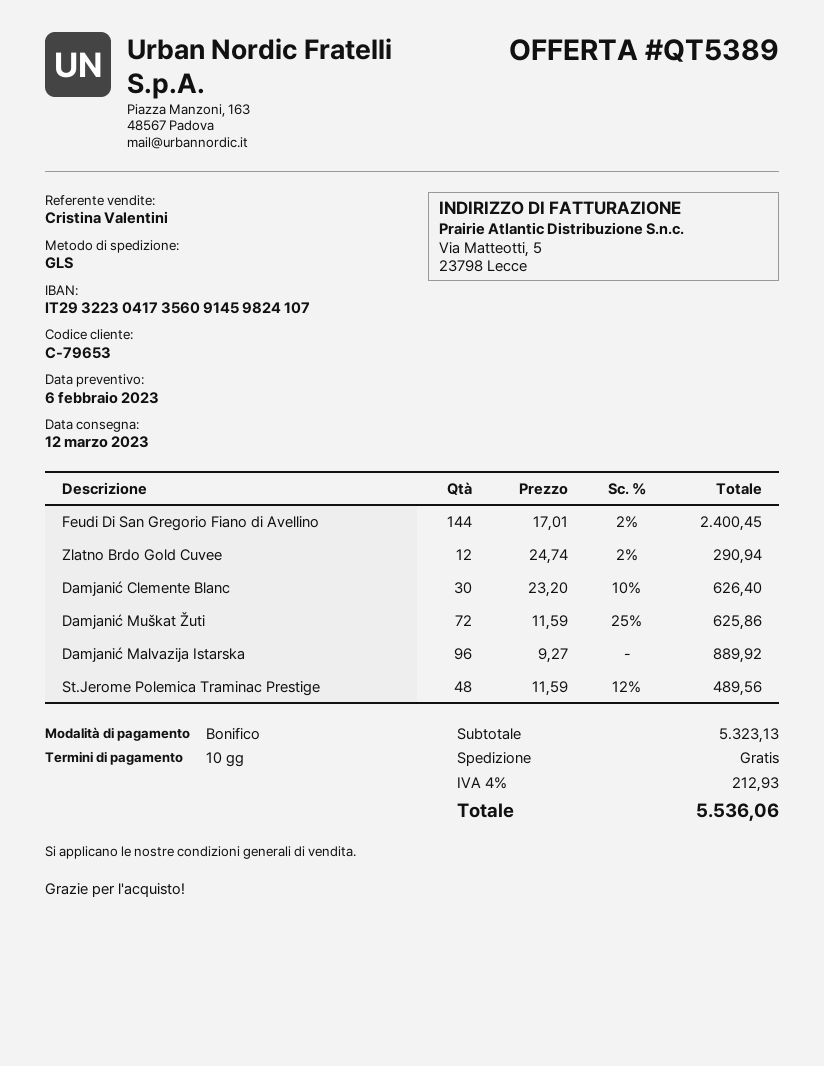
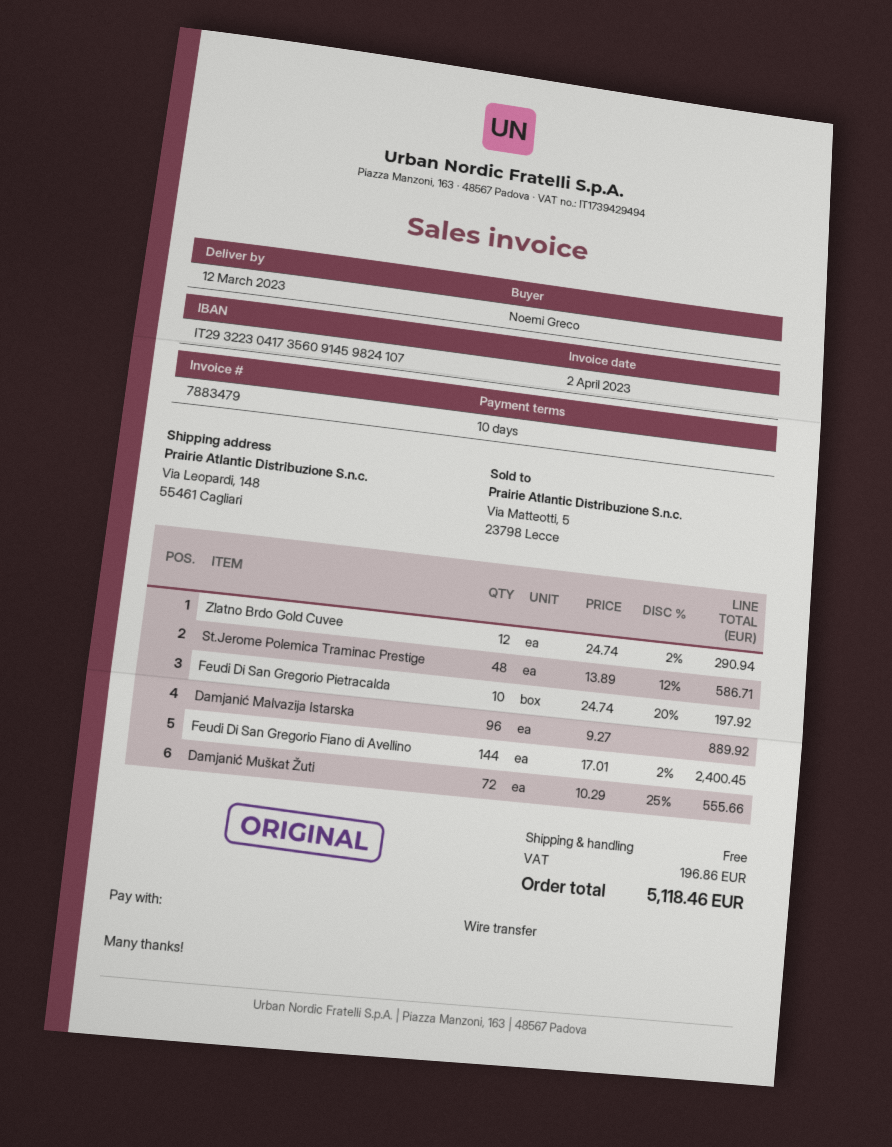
Damjanić Clemente Blanc: 30 x 23.20 - 10% = 626.40 -> none
Damjanić Muškat Žuti: 72 x 11.59 - 25% = 625.86 -> 72 x 10.29 - 25% = 555.66
St.Jerome Polemica Traminac Prestige: 48 x 11.59 - 12% = 489.56 -> 48 x 13.89 - 12% = 586.71
Feudi Di San Gregorio Pietracalda: none -> 10 x 24.74 - 20% = 197.92
tax: 212.93 -> 196.86
total: 5536.06 -> 5118.46

